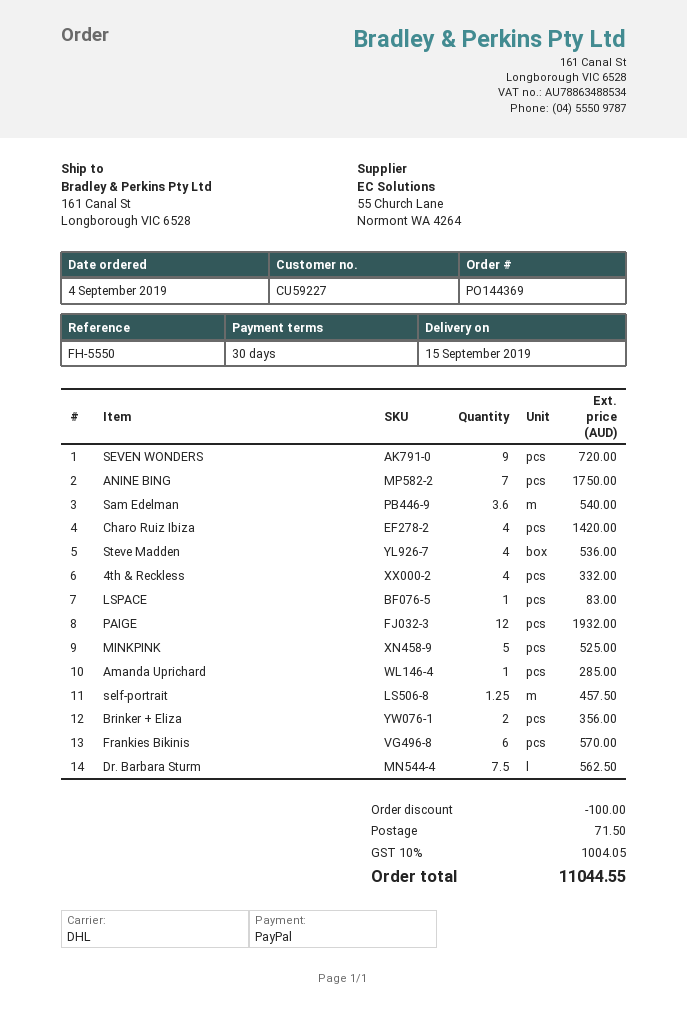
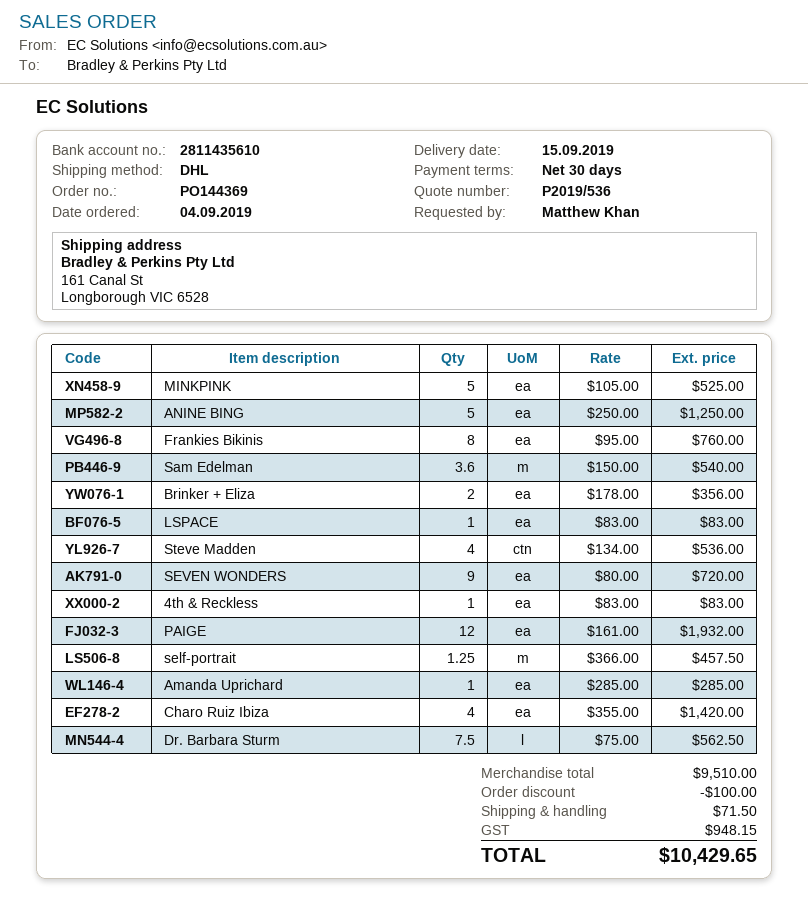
ANINE BING: 7 for 1750.00 -> 5 for 1250.00
4th & Reckless: 4 for 332.00 -> 1 for 83.00
Frankies Bikinis: 6 for 570.00 -> 8 for 760.00
tax: 1004.05 -> 948.15
total: 11044.55 -> 10429.65

